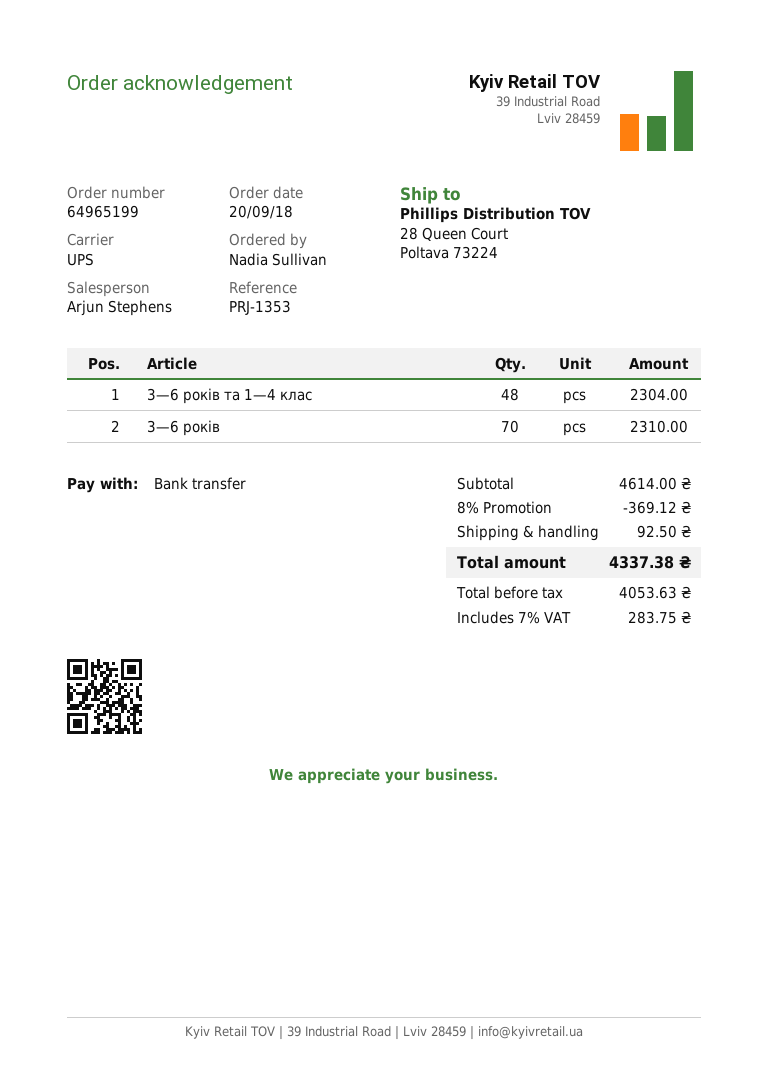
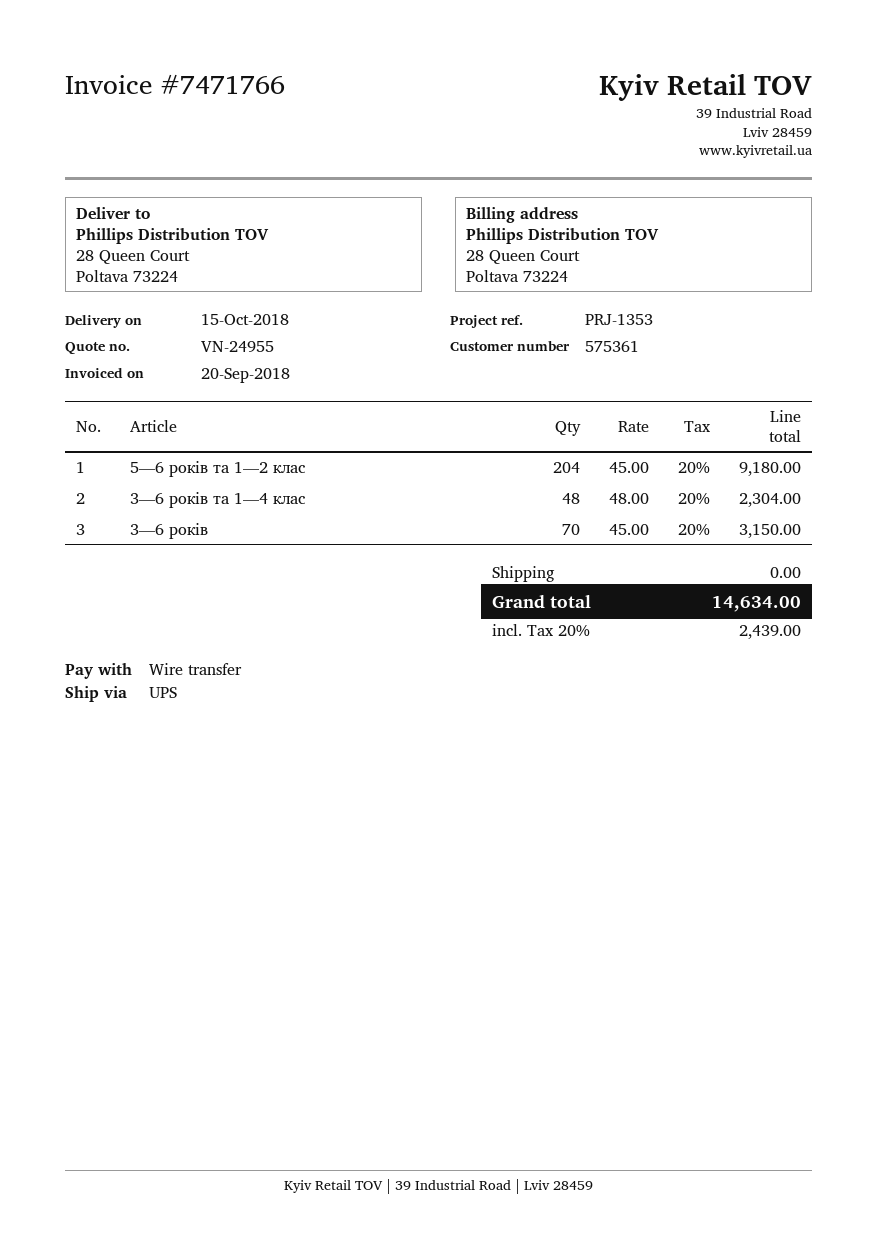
3—6 років: 70 for 2310.00 -> 70 for 3150.00
5—6 років та 1—2 клас: none -> 204 for 9180.00
discount: 8% = 369.12 -> none
shipping: 92.50 -> 0.00
tax: 7% = 283.75 -> 20% = 2439.00
total: 4337.38 -> 14634.00

